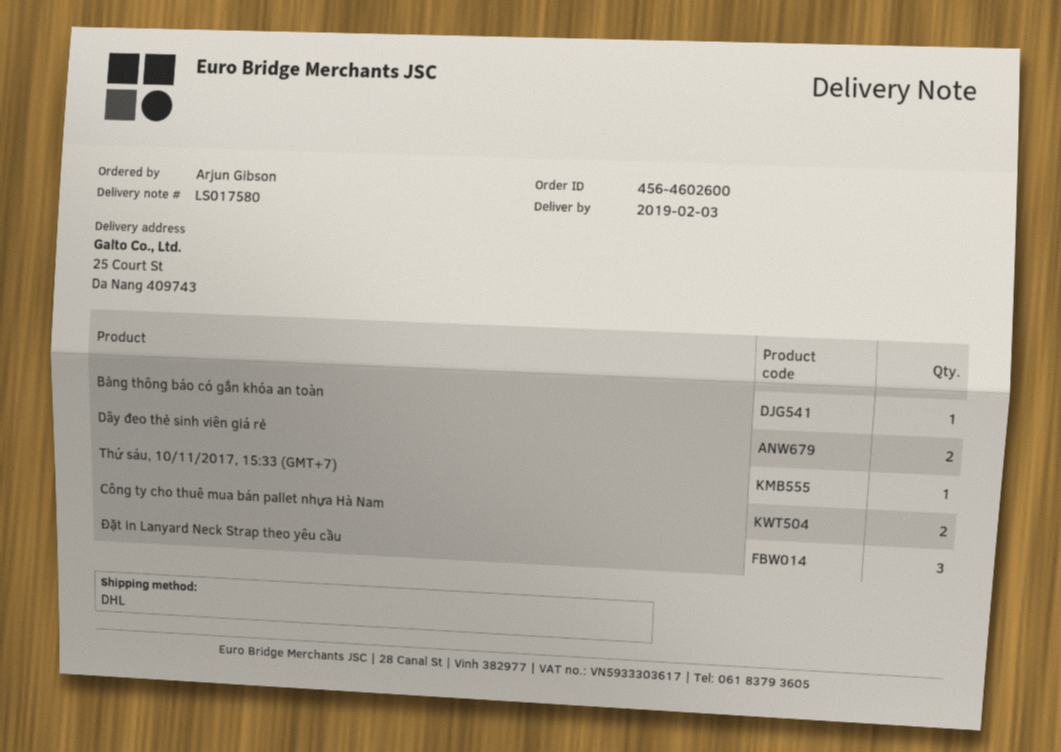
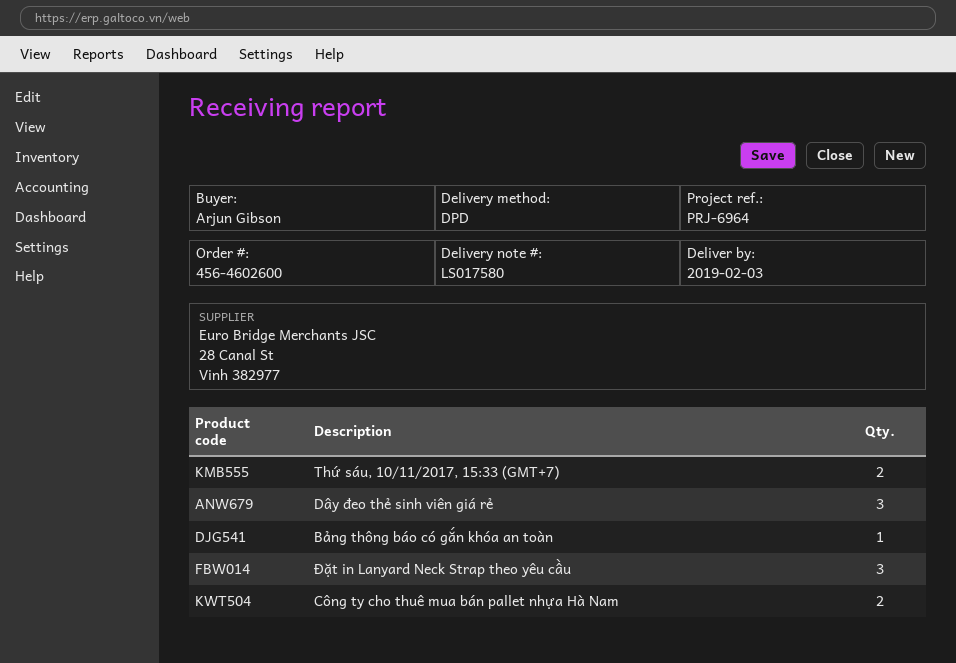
shipping method: DHL -> DPD
Dây đeo thẻ sinh viên giá rẻ: 2 -> 3
Thứ sáu, 10/11/2017, 15:33 (GMT+7): 1 -> 2

